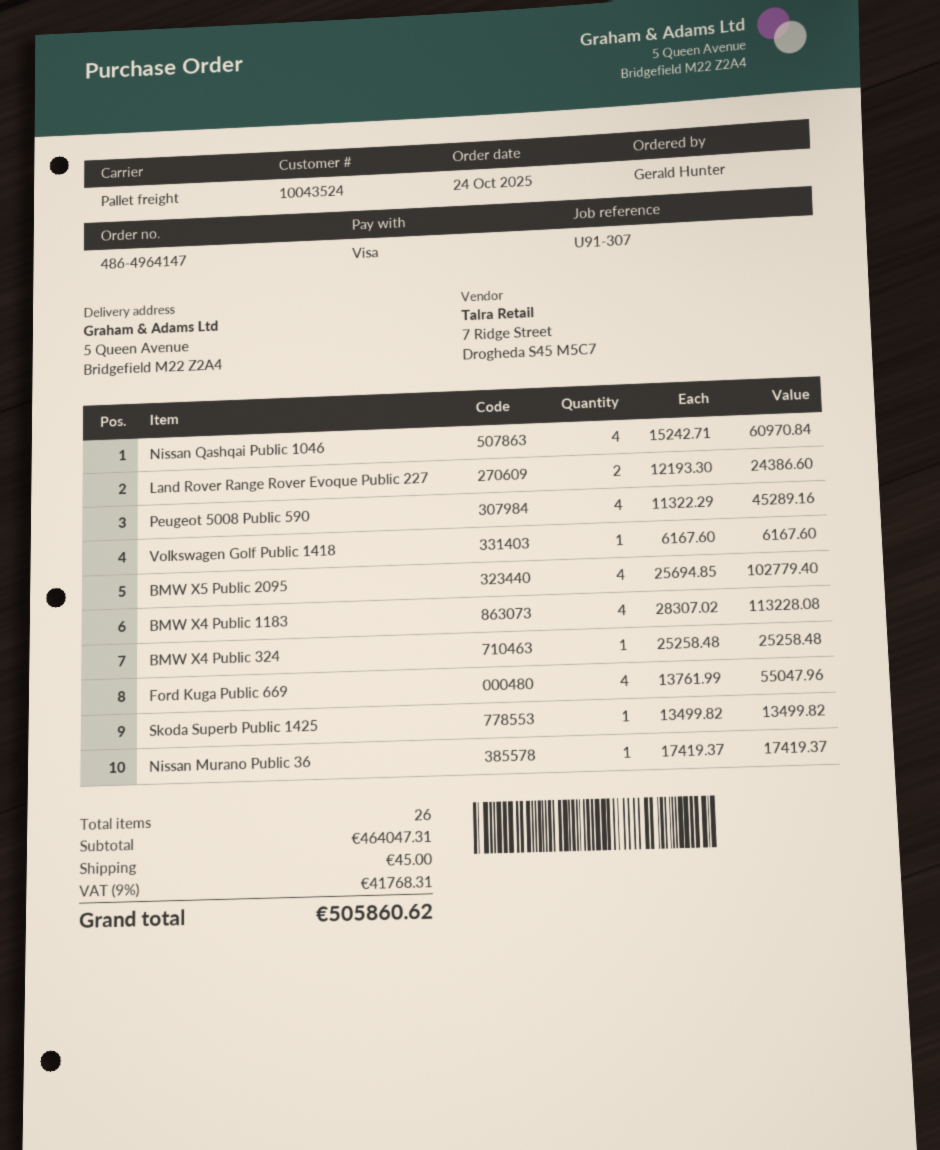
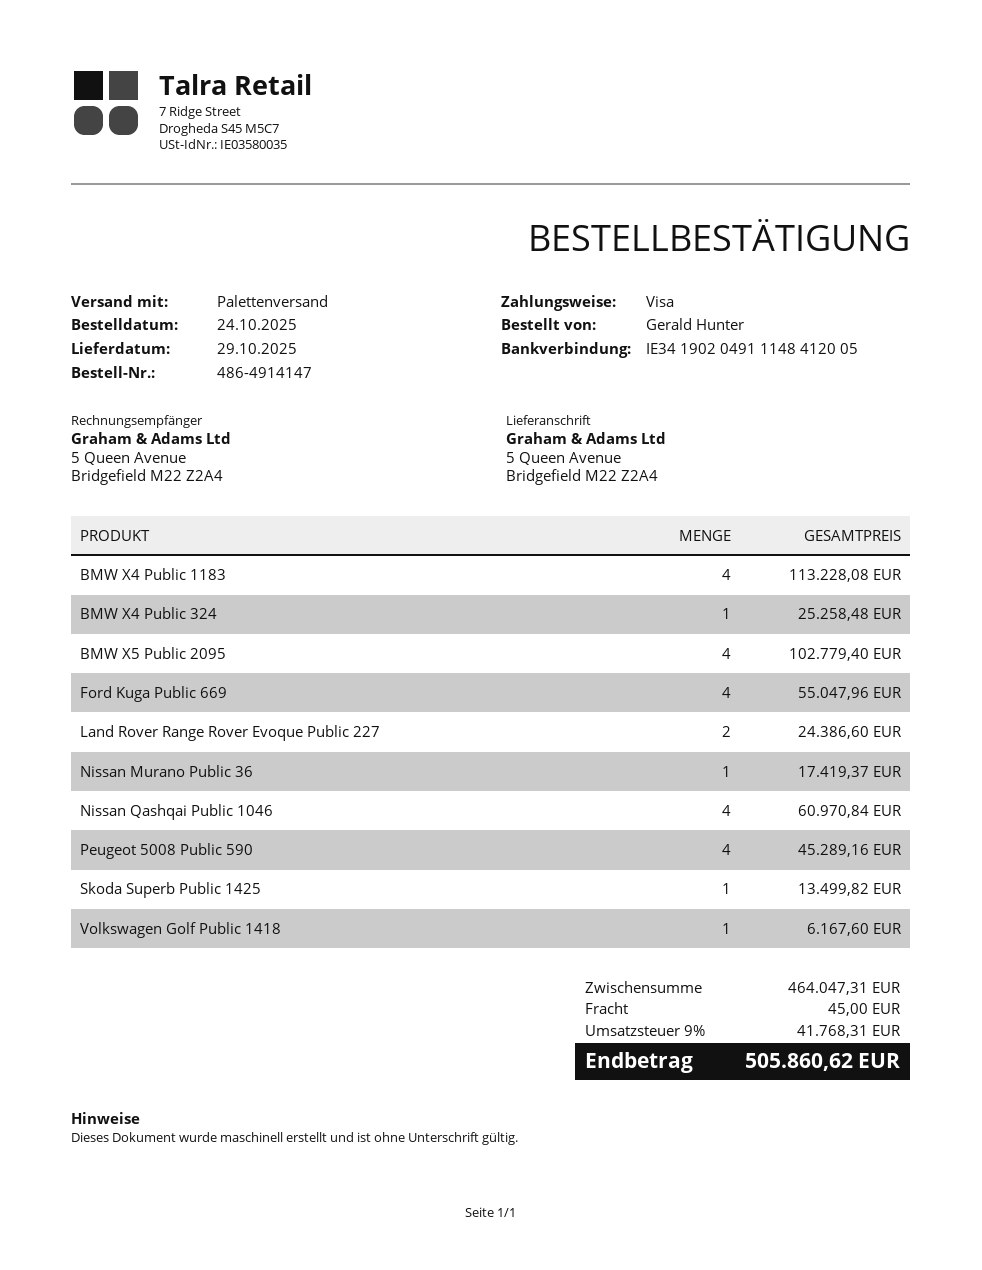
order number: 486-4964147 -> 486-4914147

